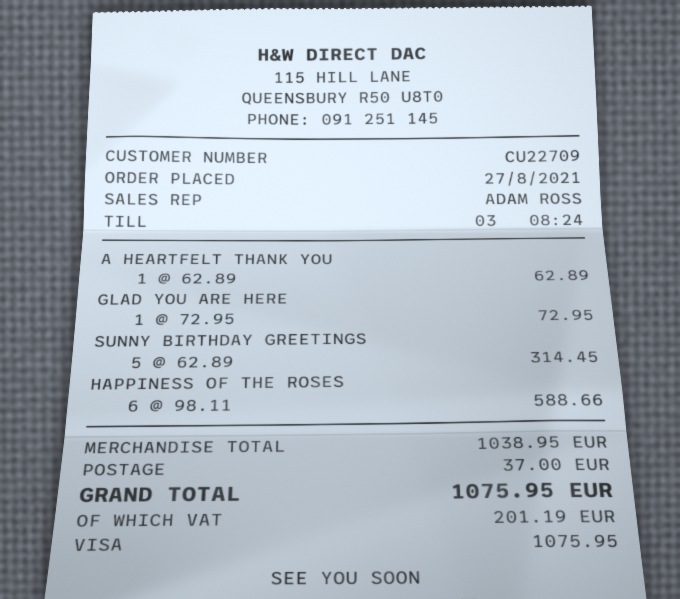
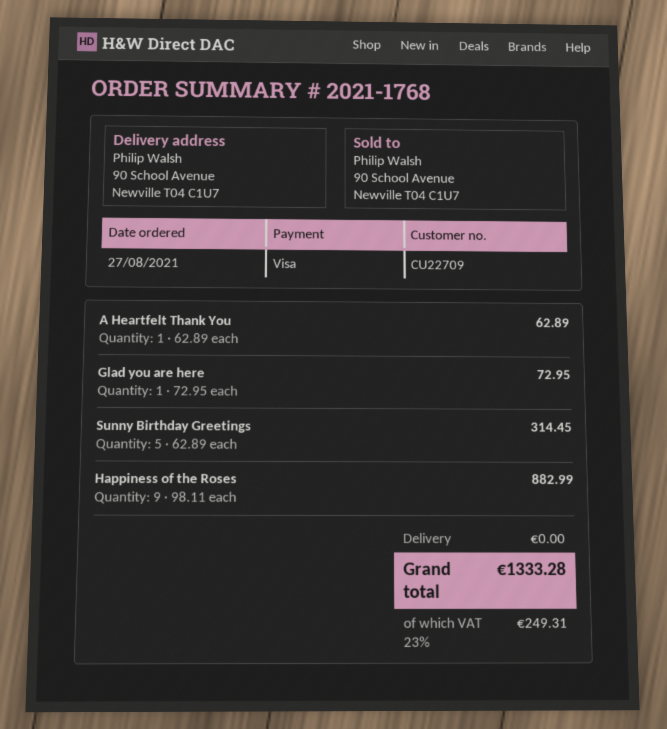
HAPPINESS OF THE ROSES: 6 x 98.11 = 588.66 -> 9 x 98.11 = 882.99
shipping: 37.00 -> 0.00
tax: 201.19 -> 249.31
total: 1075.95 -> 1333.28

